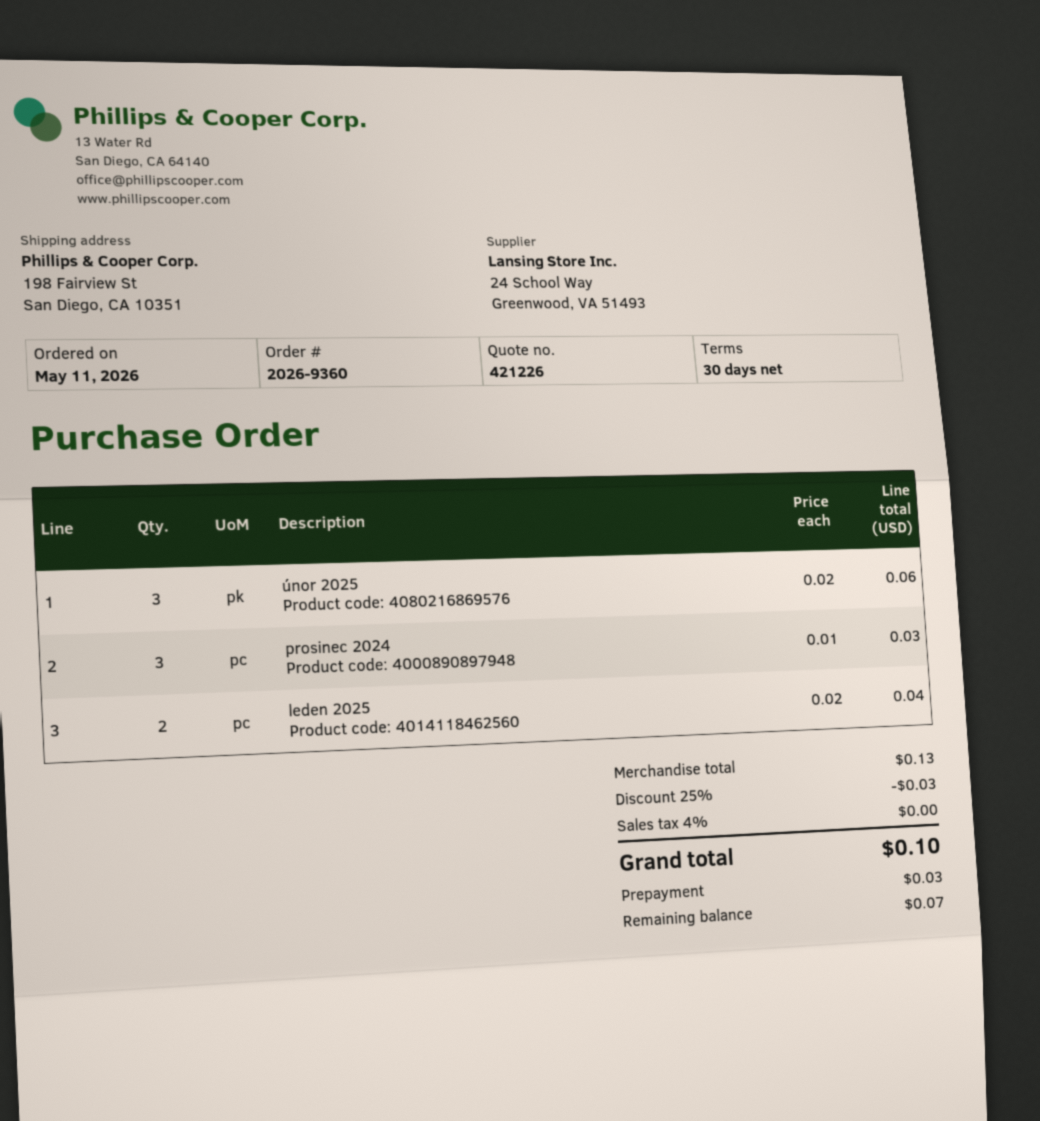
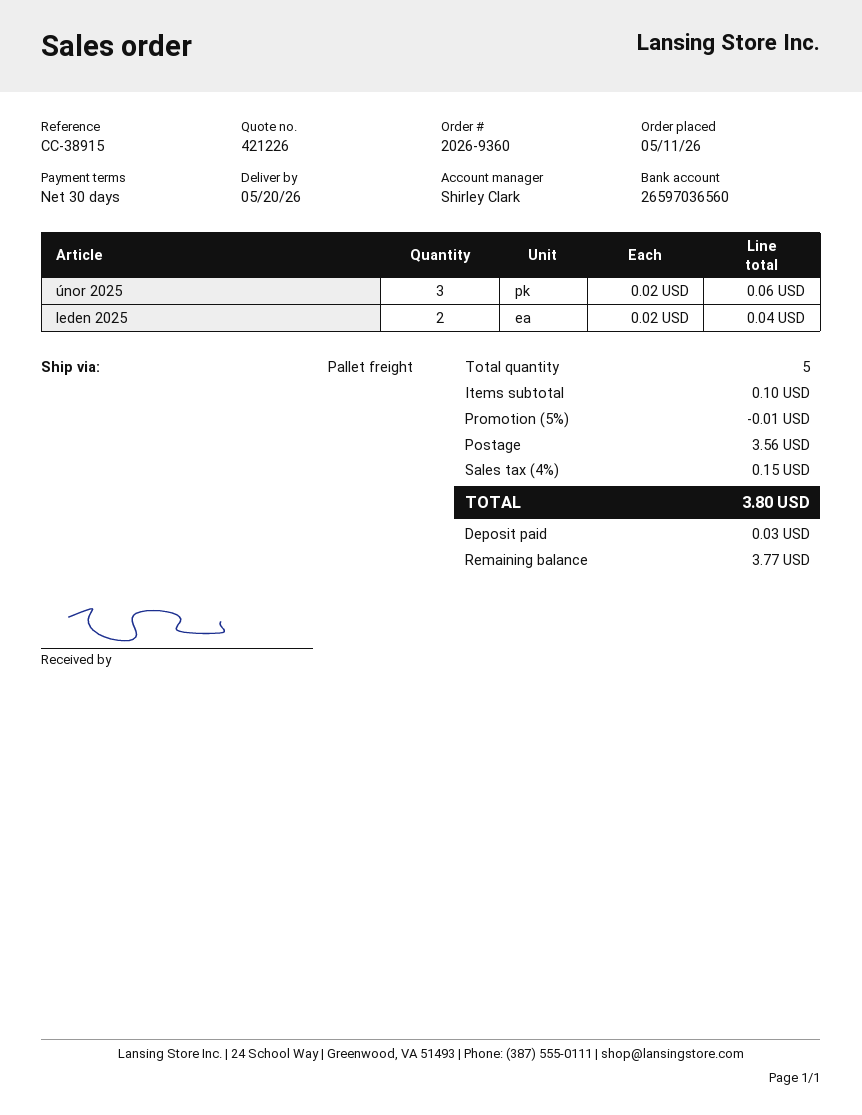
prosinec 2024: 3 x 0.01 = 0.03 -> none
subtotal: 0.13 -> 0.10
discount: 25% = 0.03 -> 5% = 0.01
shipping: none -> 3.56
tax: 4% = 0.00 -> 4% = 0.15
total: 0.10 -> 3.80
balance: 0.07 -> 3.77

